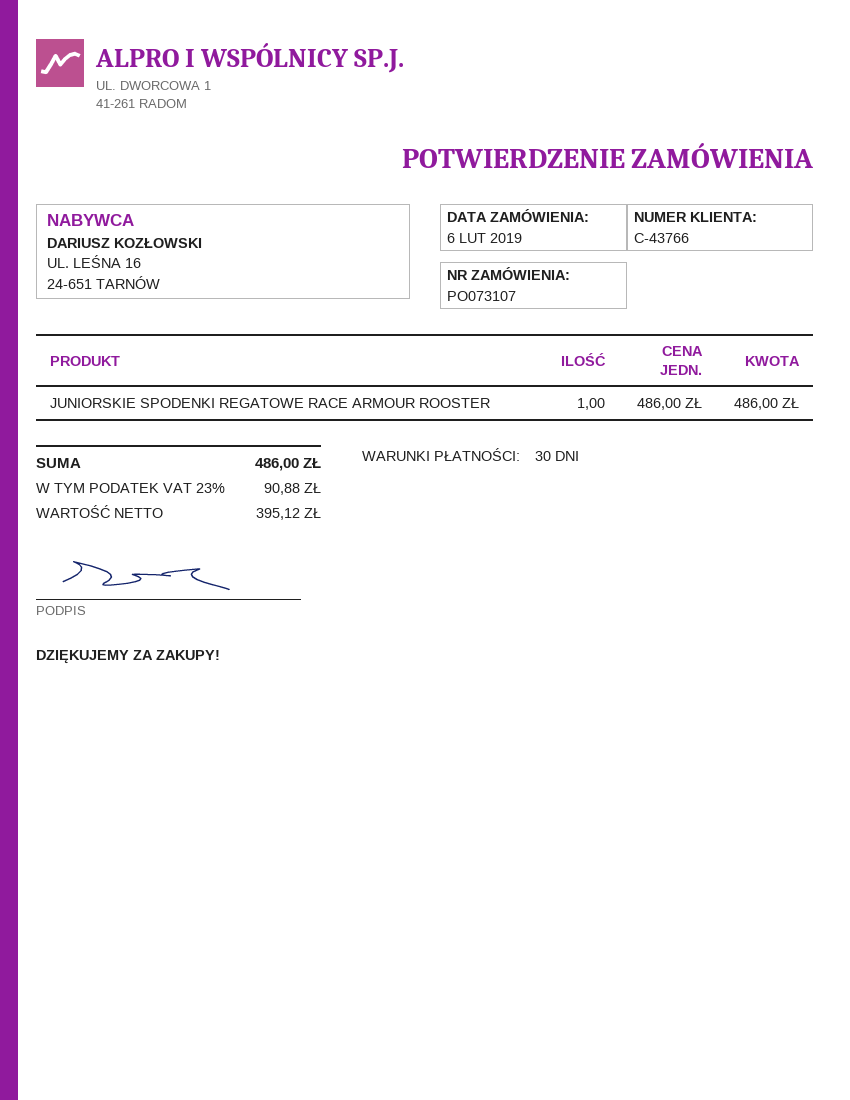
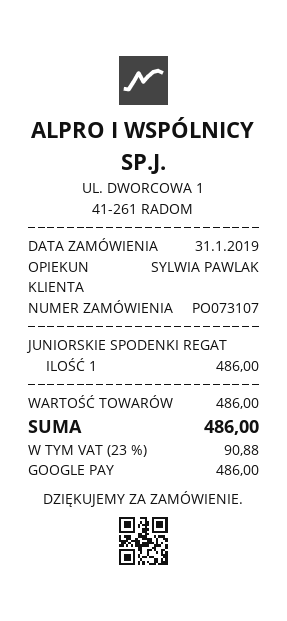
order date: 2019-02-06 -> 2019-01-31

